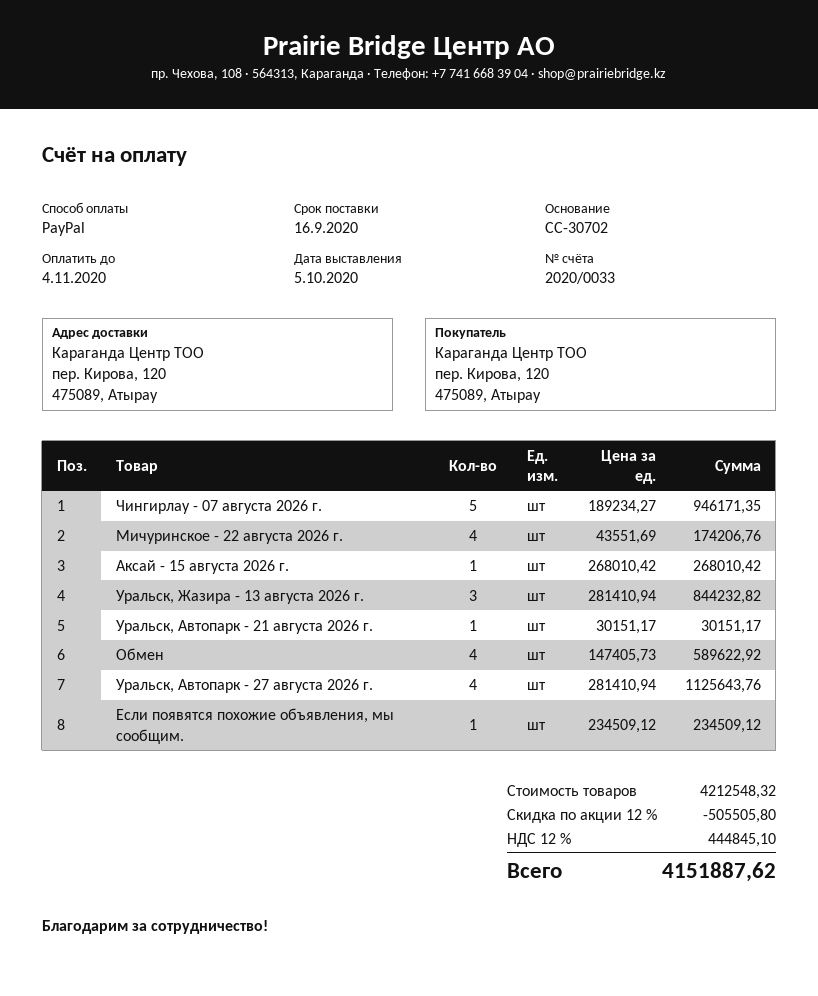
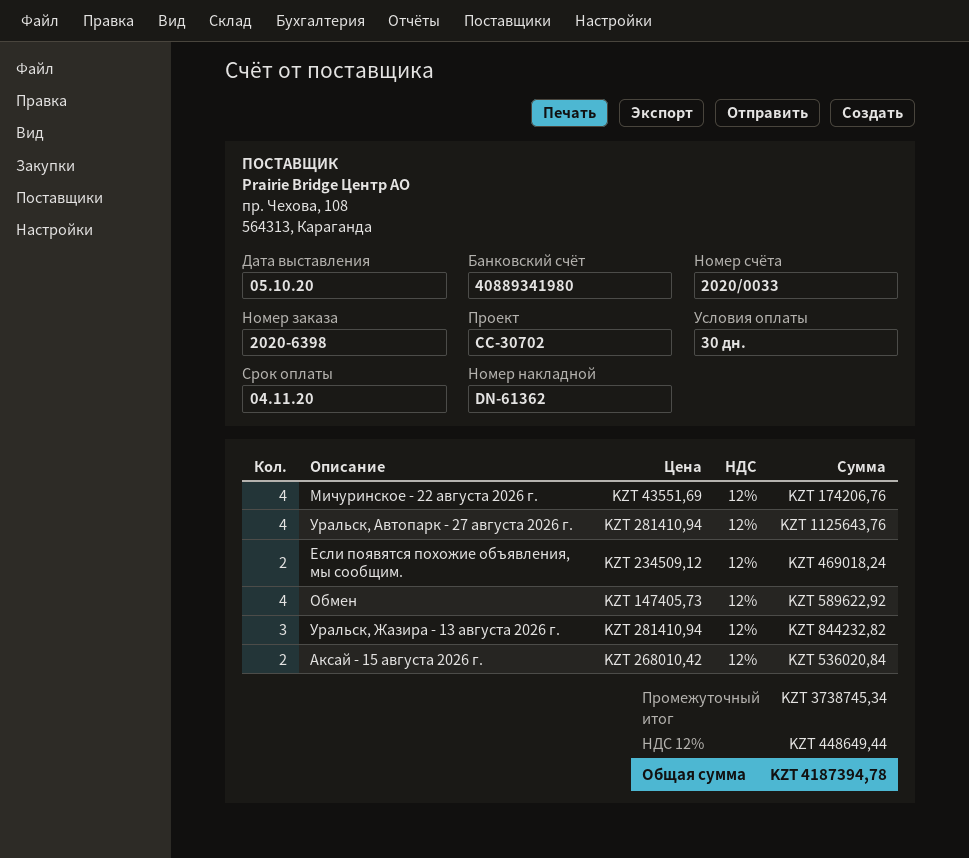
Чингирлау - 07 августа 2026 г.: 5 x 189234.27 = 946171.35 -> none
Аксай - 15 августа 2026 г.: 1 x 268010.42 = 268010.42 -> 2 x 268010.42 = 536020.84
Уральск, Автопарк - 21 августа 2026 г.: 1 x 30151.17 = 30151.17 -> none
Если появятся похожие объявления, мы сообщим.: 1 x 234509.12 = 234509.12 -> 2 x 234509.12 = 469018.24
subtotal: 4212548.32 -> 3738745.34
discount: 12% = 505505.80 -> none
tax: 12% = 444845.10 -> 12% = 448649.44
total: 4151887.62 -> 4187394.78

